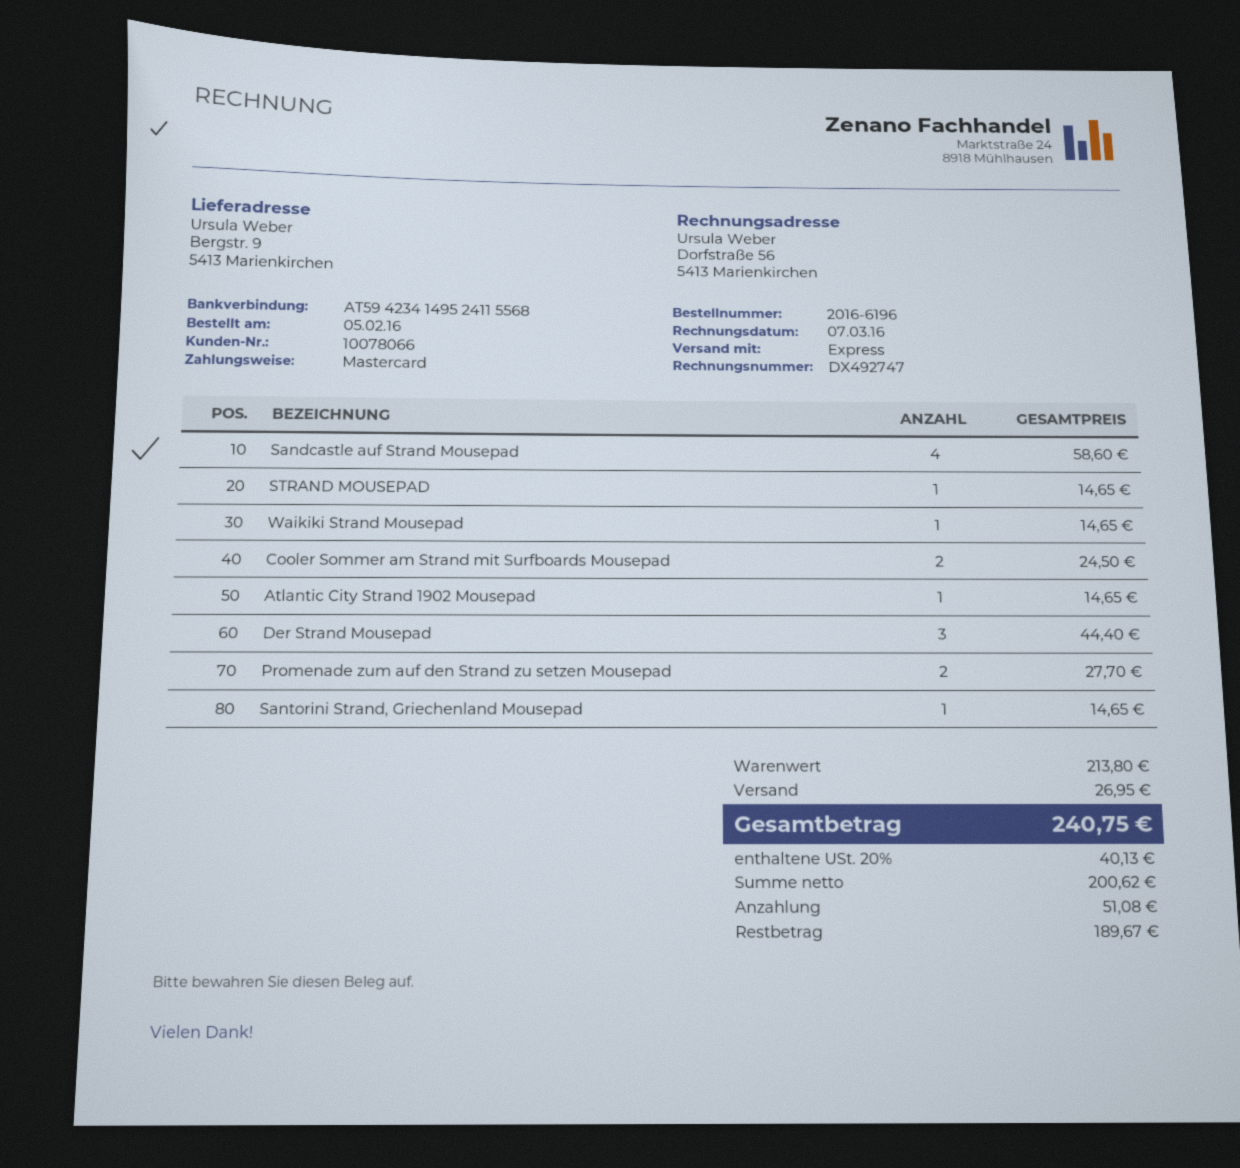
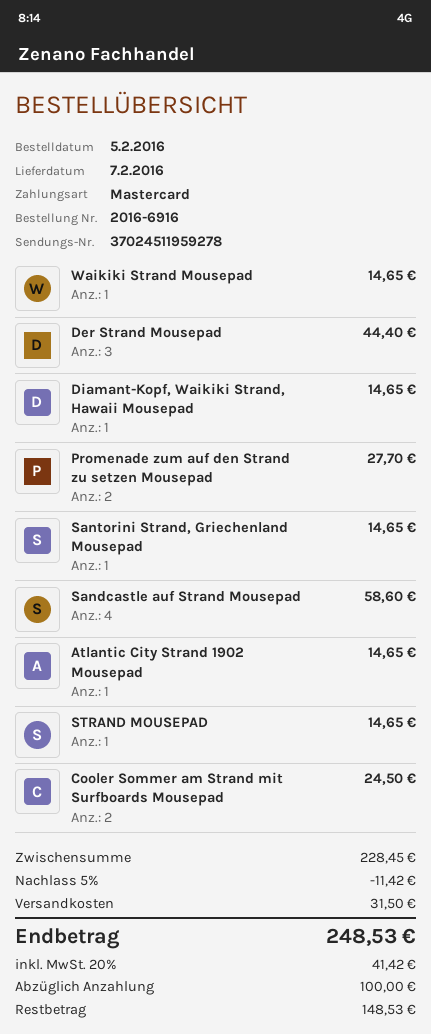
order number: 2016-6196 -> 2016-6916
Diamant-Kopf, Waikiki Strand, Hawaii Mousepad: none -> 1 for 14.65
subtotal: 213.80 -> 228.45
discount: none -> 5% = 11.42
shipping: 26.95 -> 31.50
tax: 20% = 40.13 -> 20% = 41.42
total: 240.75 -> 248.53
deposit: 51.08 -> 100.00
balance: 189.67 -> 148.53

